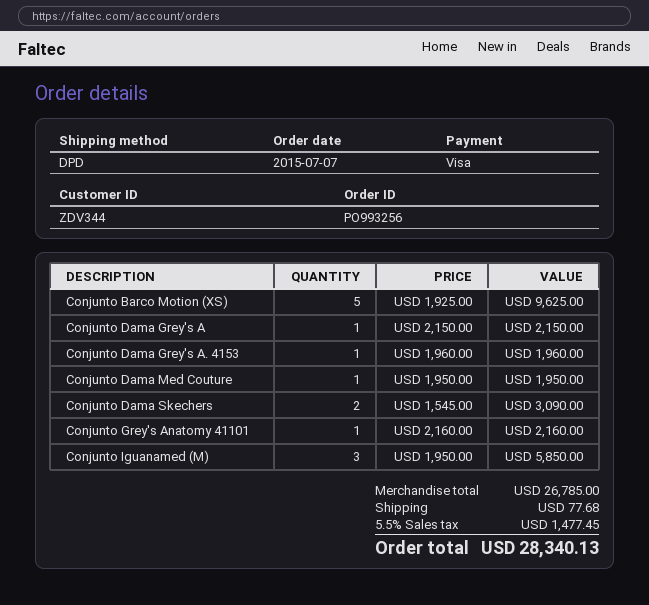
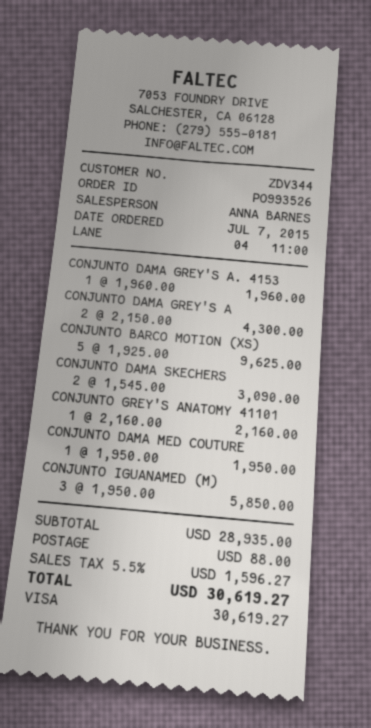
order number: PO993256 -> PO993526
Conjunto Dama Grey's A: 1 x 2150.00 = 2150.00 -> 2 x 2150.00 = 4300.00
subtotal: 26785.00 -> 28935.00
shipping: 77.68 -> 88.00
tax: 5.5% = 1477.45 -> 5.5% = 1596.27
total: 28340.13 -> 30619.27

